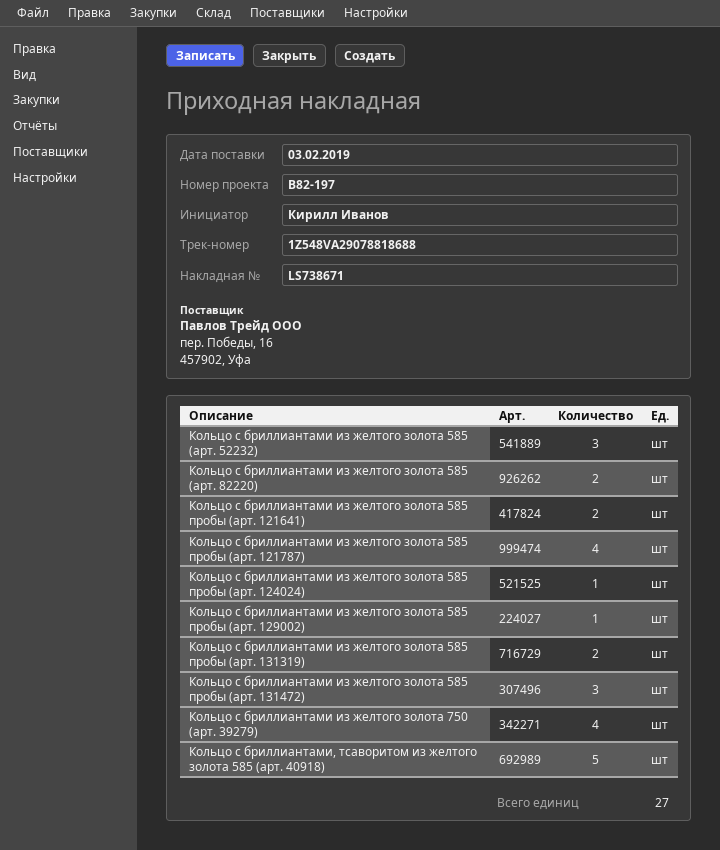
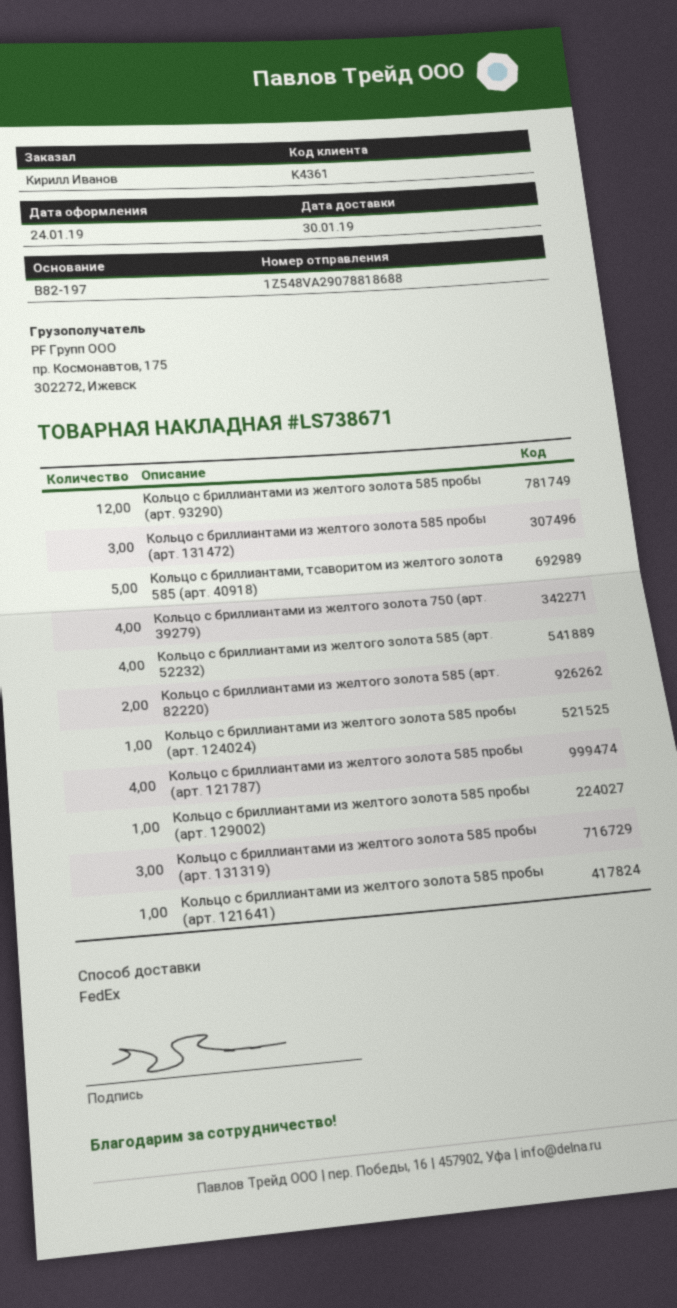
delivery date: 2019-02-03 -> 2019-01-30
Кольцо с бриллиантами из желтого золота 585 (арт. 52232): 3 -> 4
Кольцо с бриллиантами из желтого золота 585 пробы (арт. 121641): 2 -> 1
Кольцо с бриллиантами из желтого золота 585 пробы (арт. 131319): 2 -> 3
Кольцо с бриллиантами из желтого золота 585 пробы (арт. 93290): none -> 12

